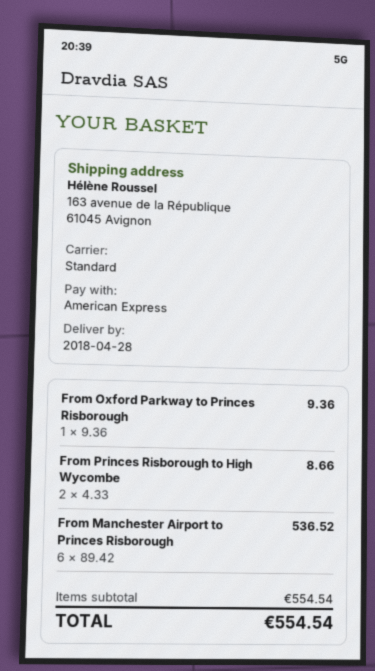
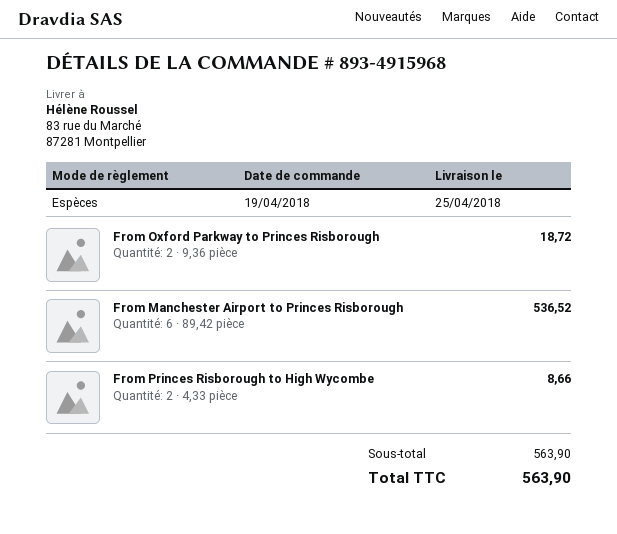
delivery date: 2018-04-28 -> 2018-04-25
payment method: American Express -> cash
ship to: 163 avenue de la République, 61045 Avignon -> 83 rue du Marché, 87281 Montpellier
From Oxford Parkway to Princes Risborough: 1 x 9.36 = 9.36 -> 2 x 9.36 = 18.72
subtotal: 554.54 -> 563.90
total: 554.54 -> 563.90

